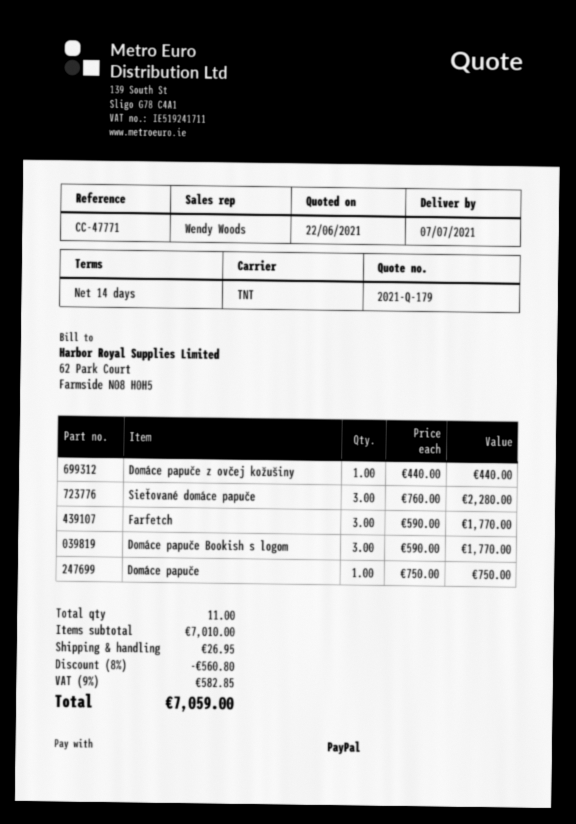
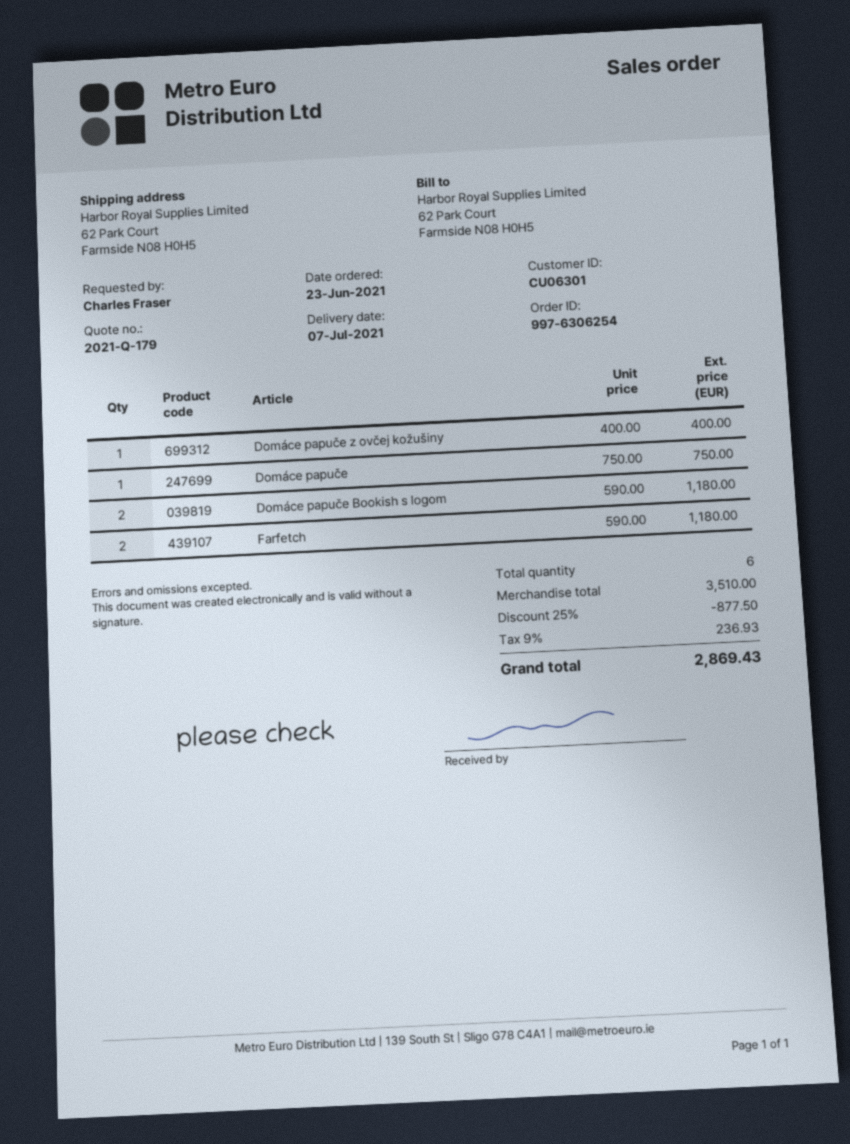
Domáce papuče z ovčej kožušiny: 1 x 440.00 = 440.00 -> 1 x 400.00 = 400.00
Sieťované domáce papuče: 3 x 760.00 = 2280.00 -> none
Farfetch: 3 x 590.00 = 1770.00 -> 2 x 590.00 = 1180.00
Domáce papuče Bookish s logom: 3 x 590.00 = 1770.00 -> 2 x 590.00 = 1180.00
total quantity: 11 -> 6
subtotal: 7010.00 -> 3510.00
discount: 8% = 560.80 -> 25% = 877.50
shipping: 26.95 -> none
tax: 9% = 582.85 -> 9% = 236.93
total: 7059.00 -> 2869.43

